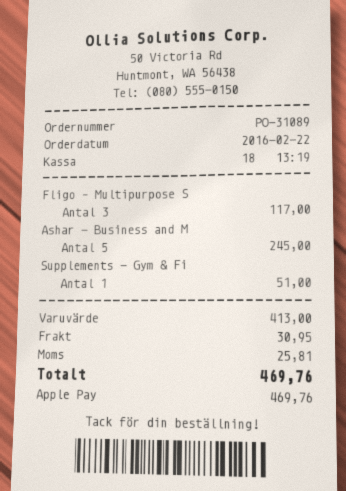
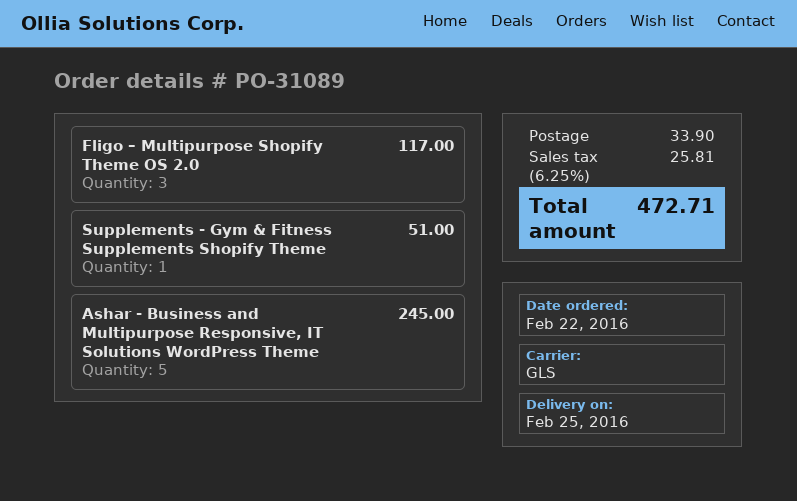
shipping: 30.95 -> 33.90
total: 469.76 -> 472.71

